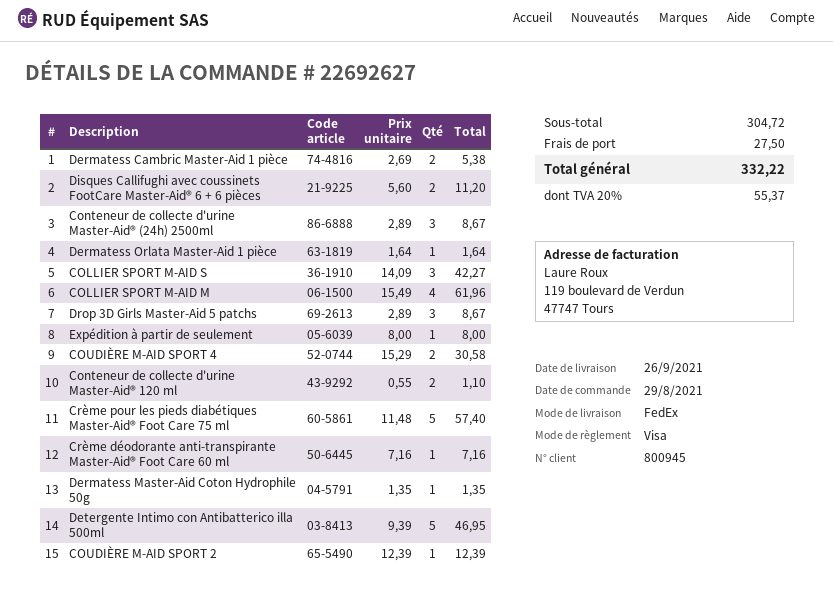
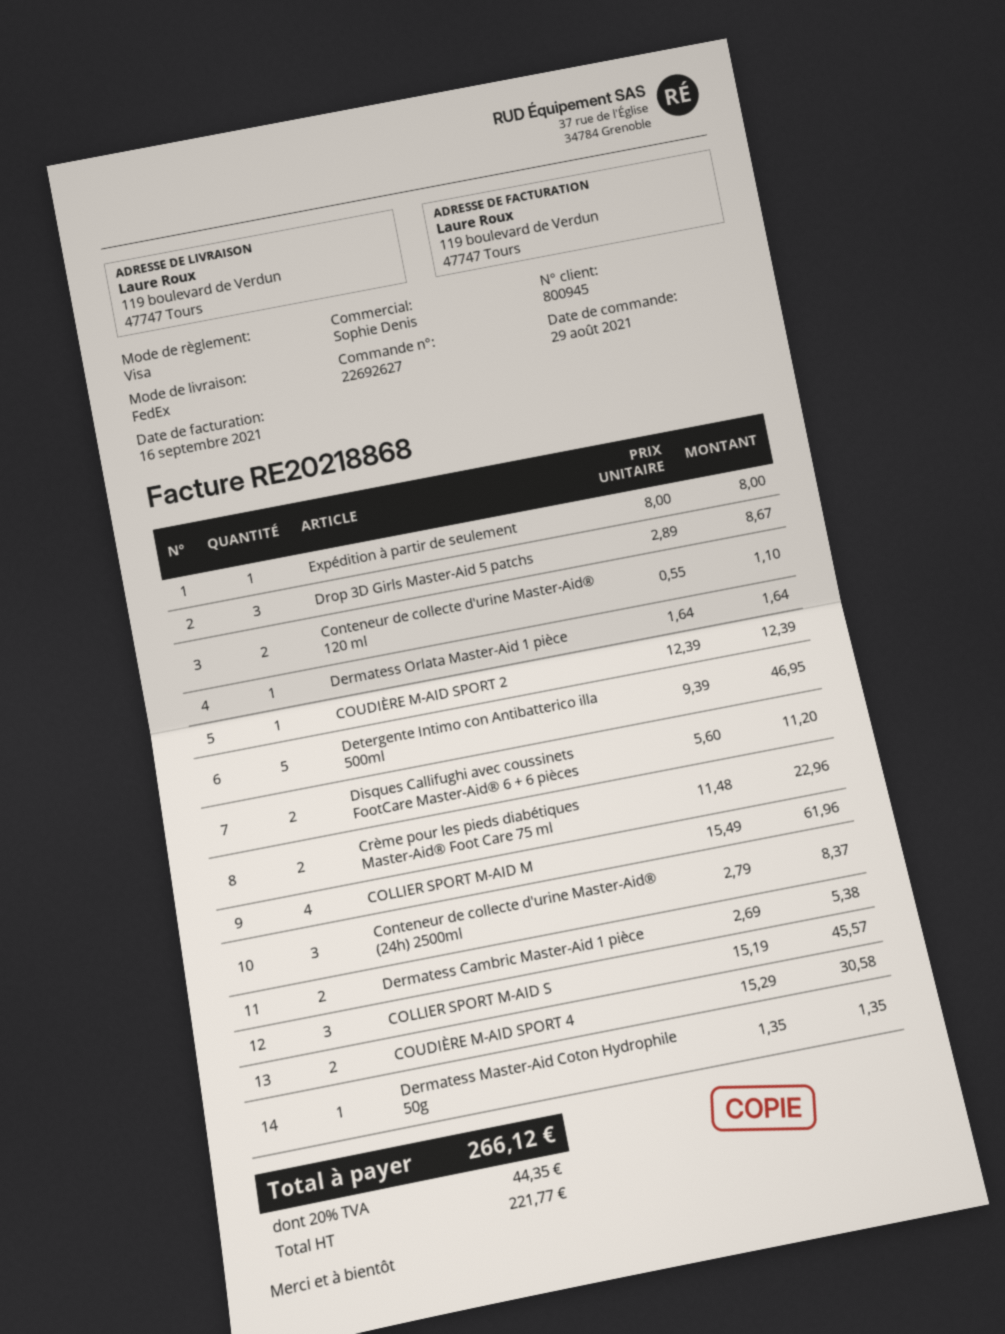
Conteneur de collecte d'urine Master-Aid® (24h) 2500ml: 3 x 2.89 = 8.67 -> 3 x 2.79 = 8.37
COLLIER SPORT M-AID S: 3 x 14.09 = 42.27 -> 3 x 15.19 = 45.57
Crème pour les pieds diabétiques Master-Aid® Foot Care 75 ml: 5 x 11.48 = 57.40 -> 2 x 11.48 = 22.96
Crème déodorante anti-transpirante Master-Aid® Foot Care 60 ml: 1 x 7.16 = 7.16 -> none
shipping: 27.50 -> none
tax: 20% = 55.37 -> 20% = 44.35
total: 332.22 -> 266.12

